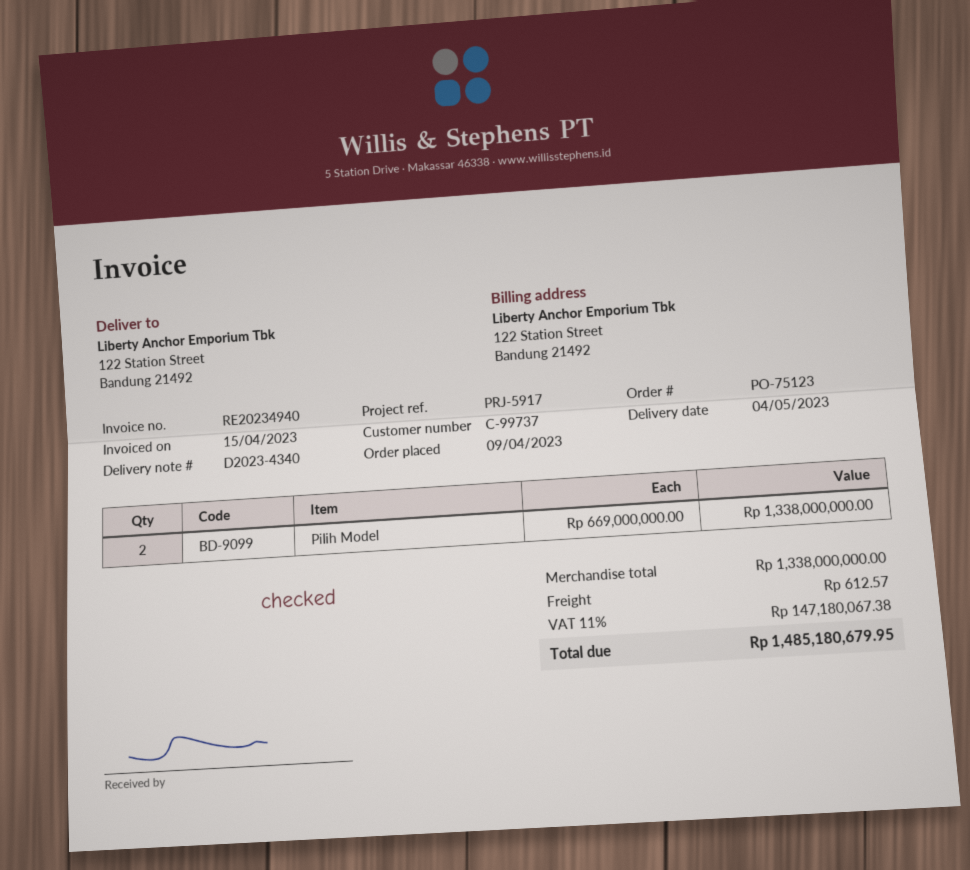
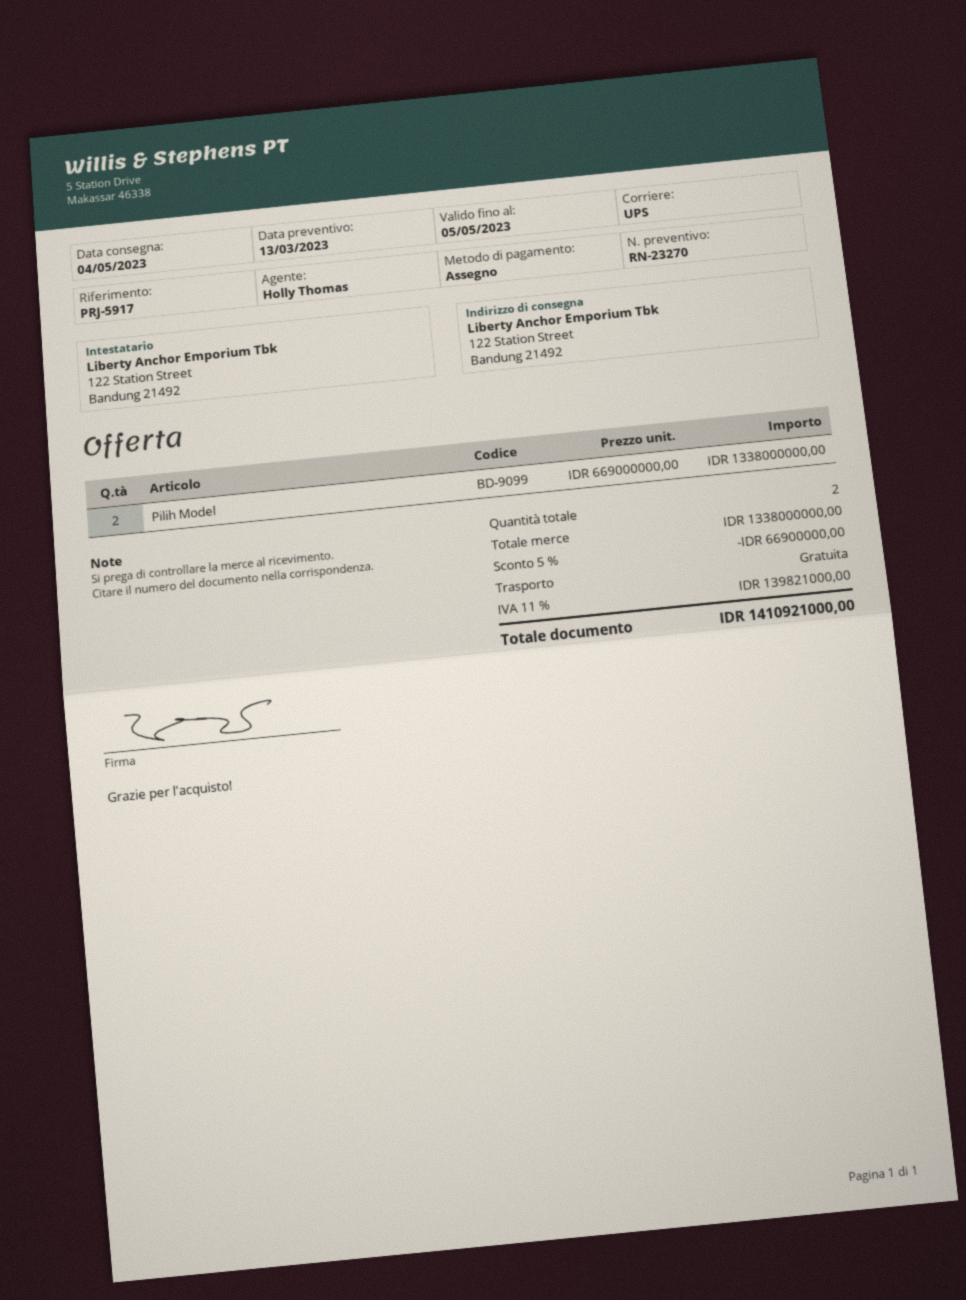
discount: none -> 5% = 66900000.00
shipping: 612.57 -> 0.00
tax: 11% = 147180067.38 -> 11% = 139821000.00
total: 1485180679.95 -> 1410921000.00

